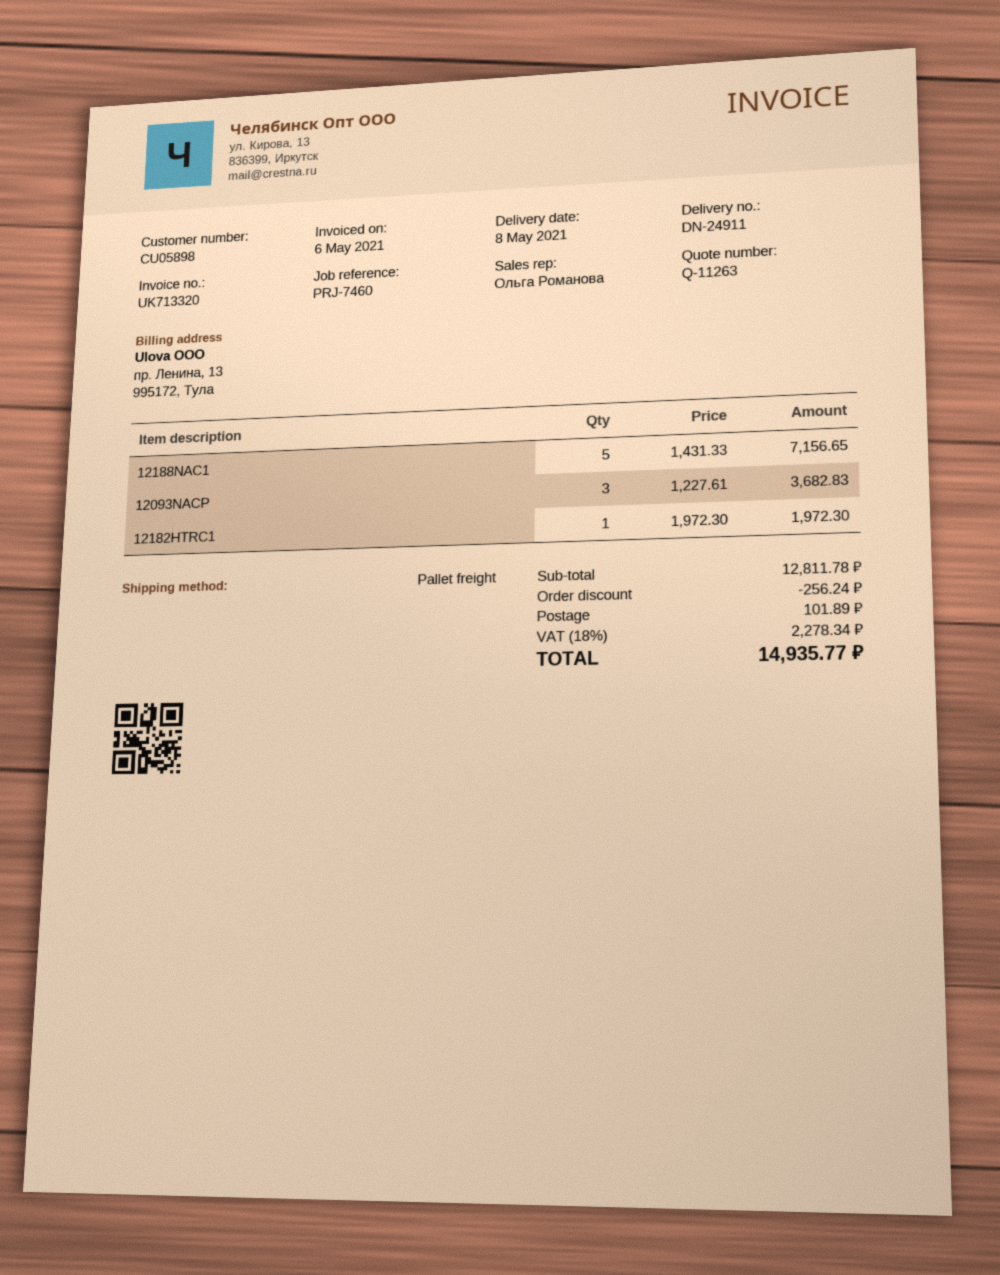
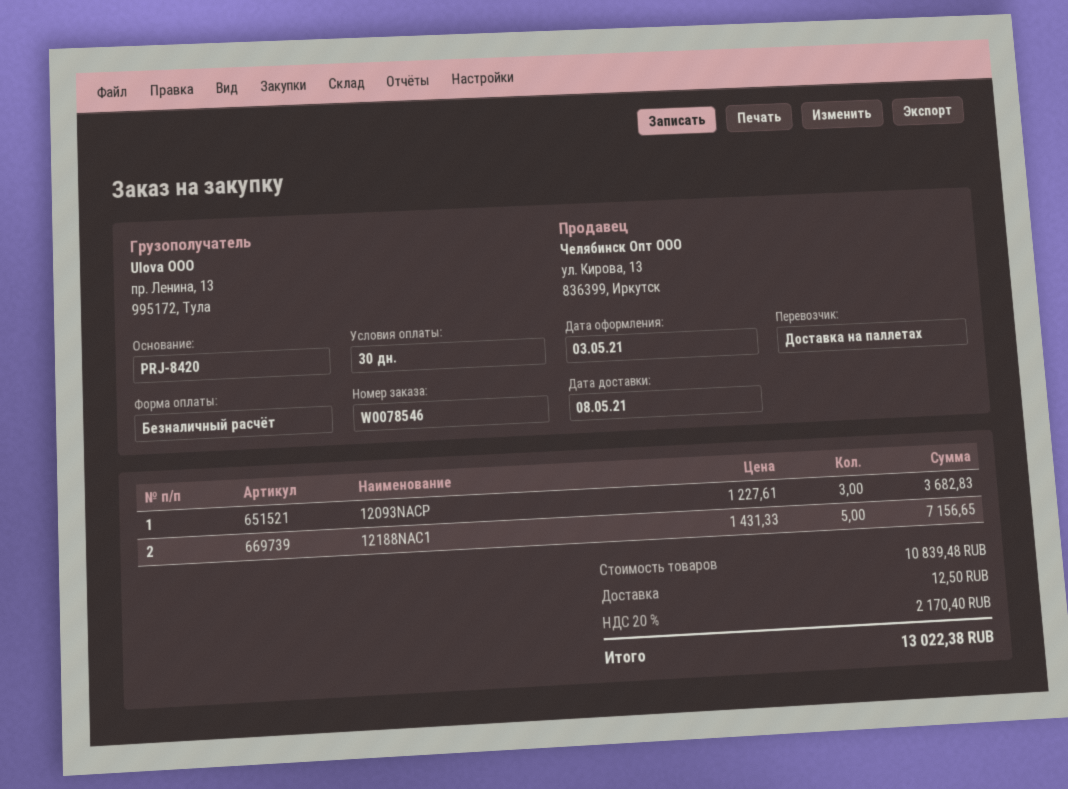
reference: PRJ-7460 -> PRJ-8420
12182HTRC1: 1 x 1972.30 = 1972.30 -> none
subtotal: 12811.78 -> 10839.48
discount: 256.24 -> none
shipping: 101.89 -> 12.50
tax: 18% = 2278.34 -> 20% = 2170.40
total: 14935.77 -> 13022.38

